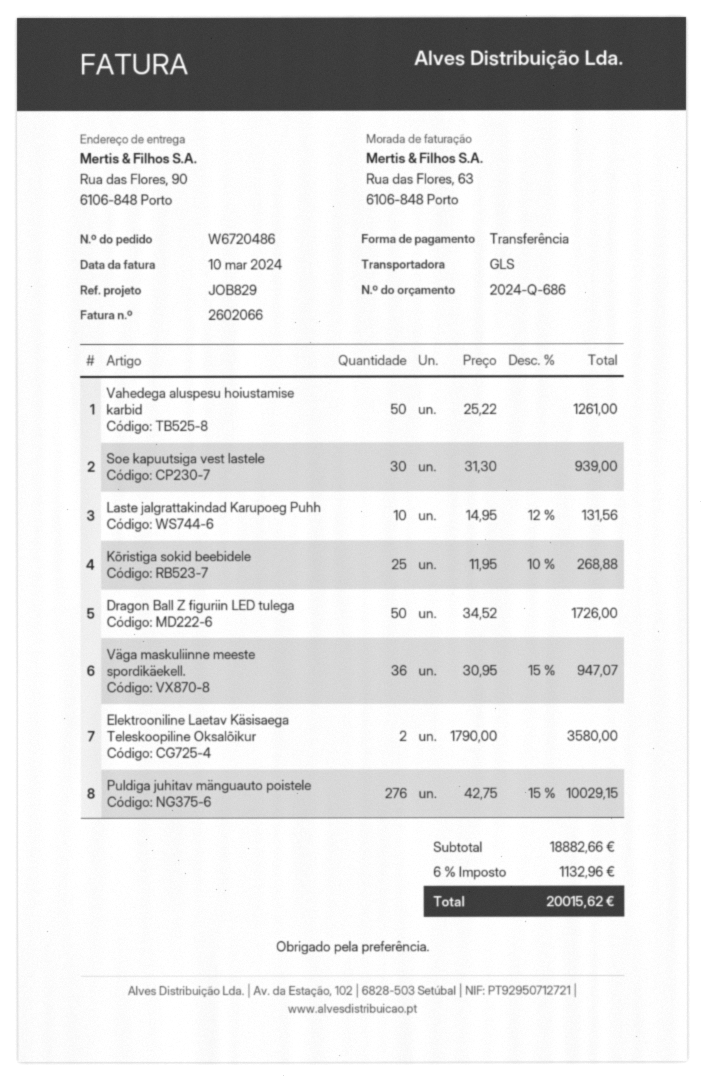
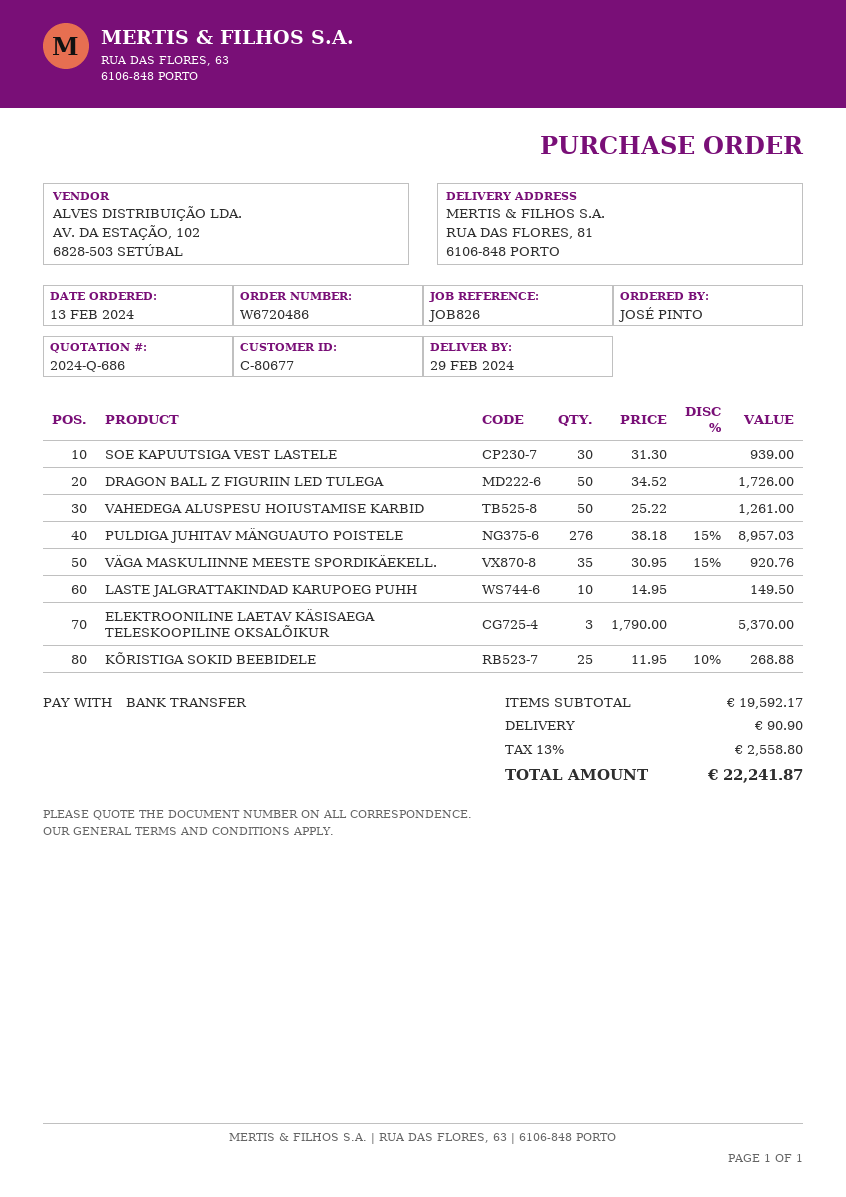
reference: JOB829 -> JOB826
ship to: Rua das Flores, 90, 6106-848 Porto -> RUA DAS FLORES, 81, 6106-848 PORTO
Laste jalgrattakindad Karupoeg Puhh: 10 x 14.95 - 12% = 131.56 -> 10 x 14.95 = 149.50
Väga maskuliinne meeste spordikäekell.: 36 x 30.95 - 15% = 947.07 -> 35 x 30.95 - 15% = 920.76
Elektrooniline Laetav Käsisaega Teleskoopiline Oksalõikur: 2 x 1790.00 = 3580.00 -> 3 x 1790.00 = 5370.00
Puldiga juhitav mänguauto poistele: 276 x 42.75 - 15% = 10029.15 -> 276 x 38.18 - 15% = 8957.03
subtotal: 18882.66 -> 19592.17
shipping: none -> 90.90
tax: 6% = 1132.96 -> 13% = 2558.80
total: 20015.62 -> 22241.87

